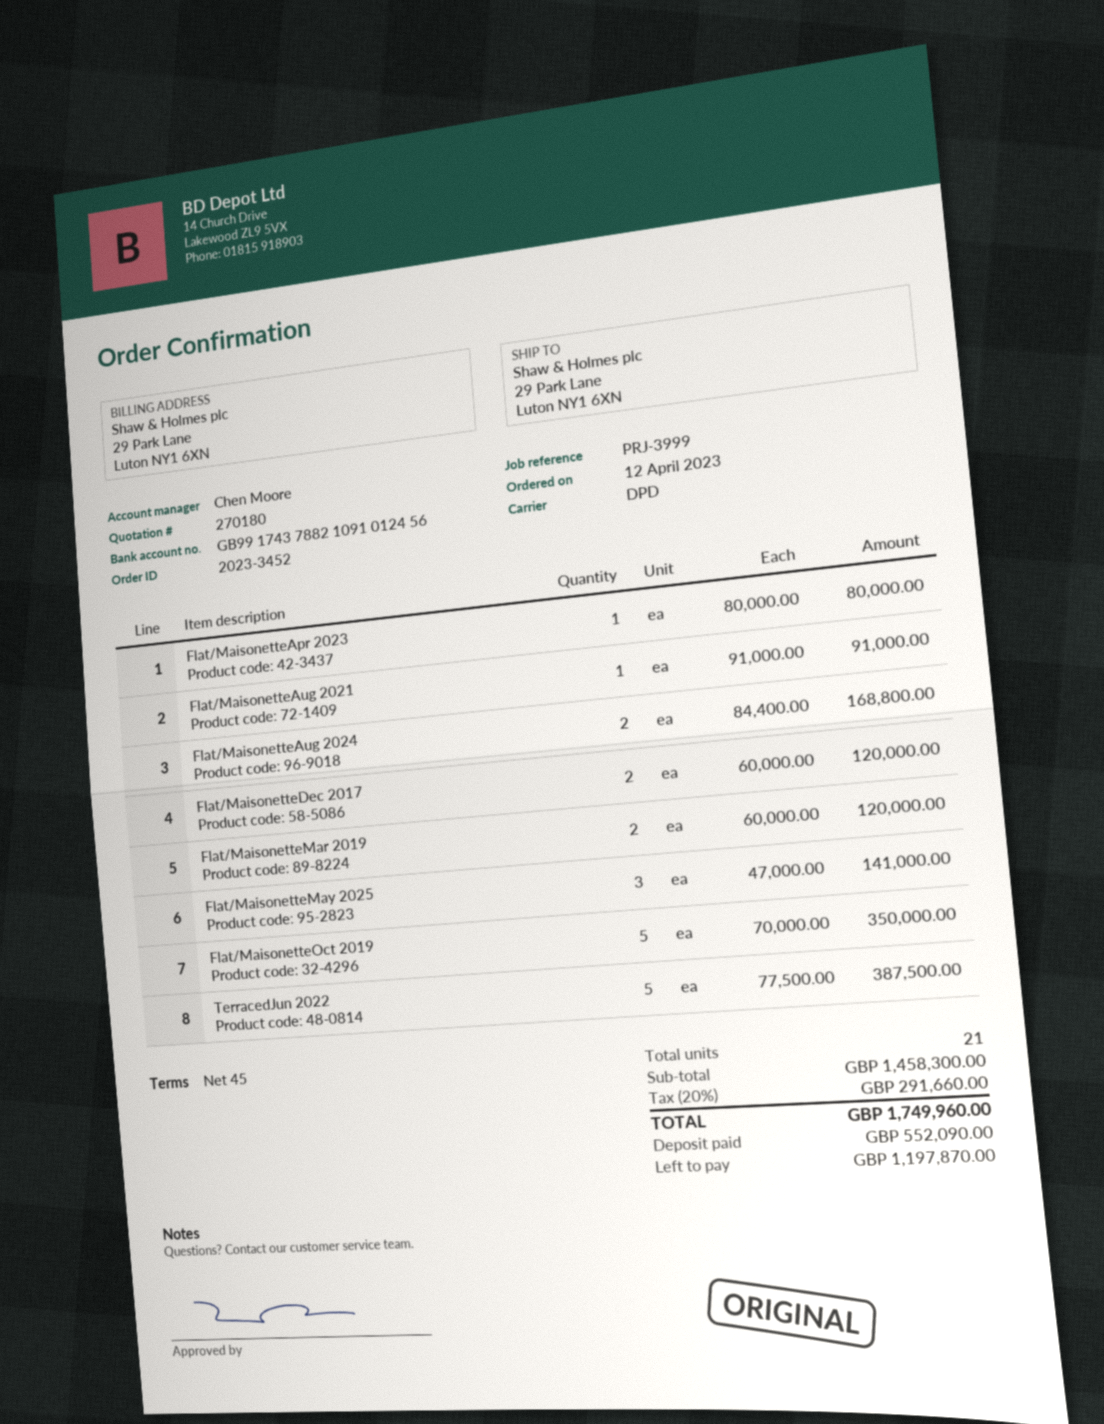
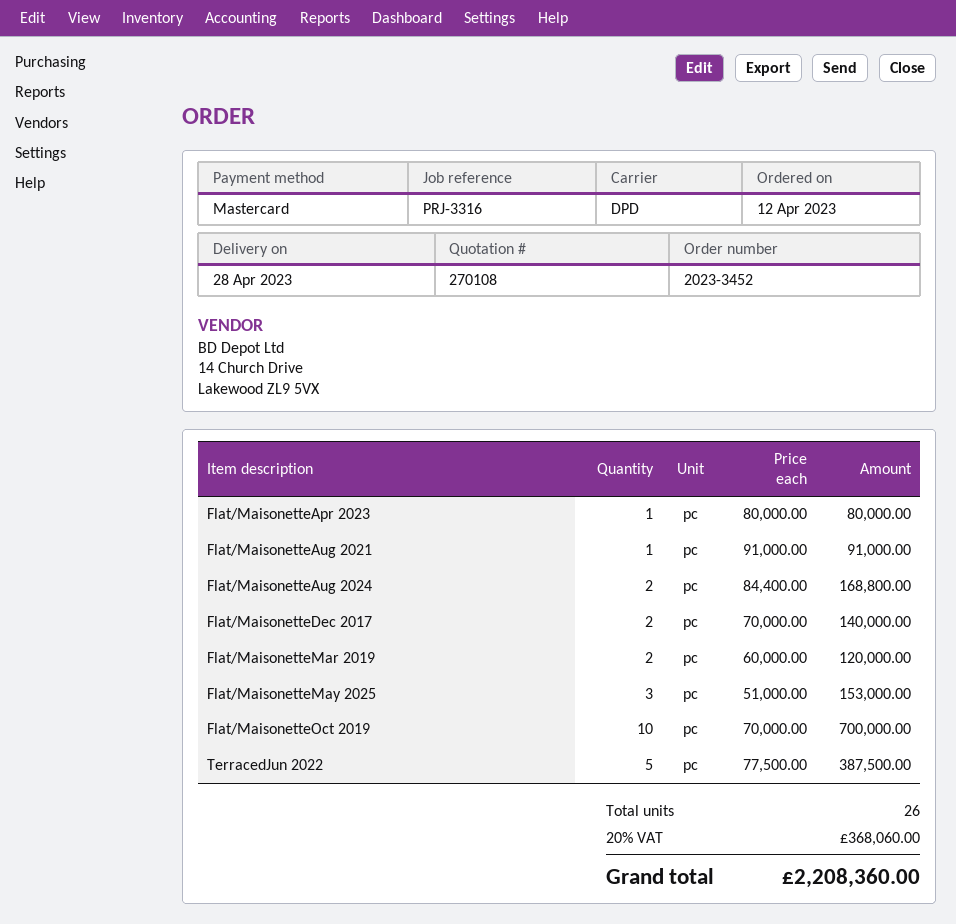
quote number: 270180 -> 270108
reference: PRJ-3999 -> PRJ-3316
Flat/MaisonetteDec 2017: 2 x 60000.00 = 120000.00 -> 2 x 70000.00 = 140000.00
Flat/MaisonetteMay 2025: 3 x 47000.00 = 141000.00 -> 3 x 51000.00 = 153000.00
Flat/MaisonetteOct 2019: 5 x 70000.00 = 350000.00 -> 10 x 70000.00 = 700000.00
total quantity: 21 -> 26
tax: 20% = 291660.00 -> 20% = 368060.00
total: 1749960.00 -> 2208360.00

